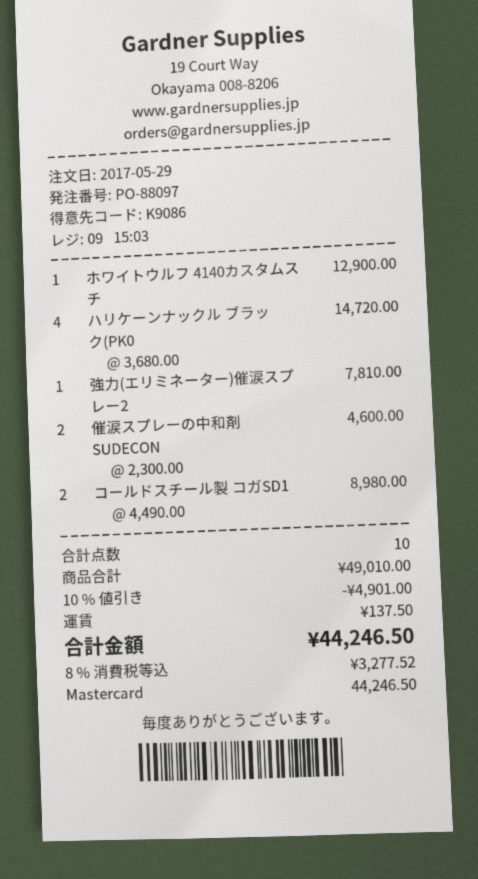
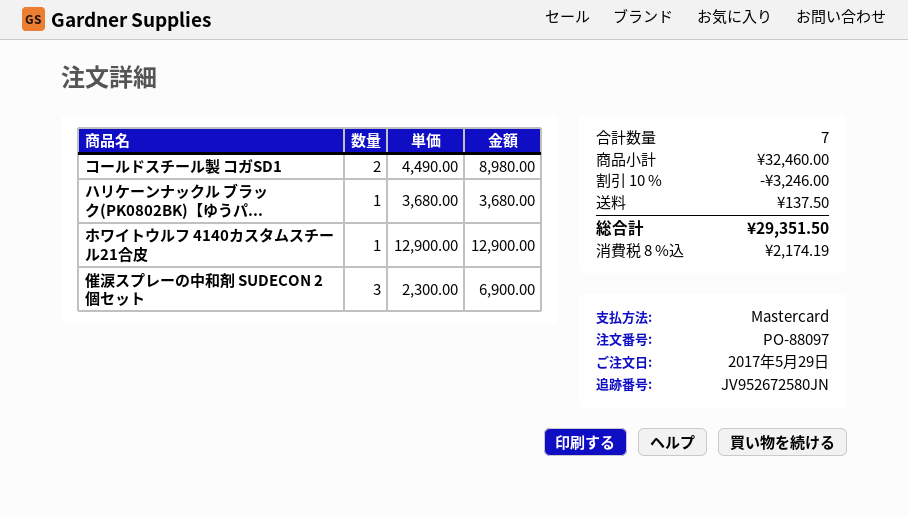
ハリケーンナックル ブラック(PK0: 4 x 3680.00 = 14720.00 -> 1 x 3680.00 = 3680.00
強力(エリミネーター)催涙スプレー2: 1 x 7810.00 = 7810.00 -> none
催涙スプレーの中和剤 SUDECON: 2 x 2300.00 = 4600.00 -> 3 x 2300.00 = 6900.00
total quantity: 10 -> 7
subtotal: 49010.00 -> 32460.00
discount: 10% = 4901.00 -> 10% = 3246.00
tax: 8% = 3277.52 -> 8% = 2174.19
total: 44246.50 -> 29351.50

